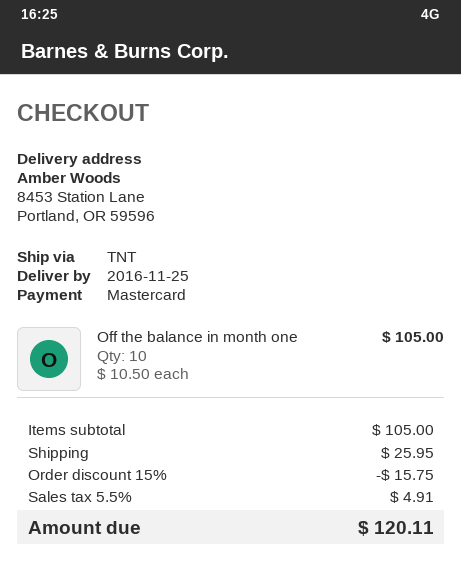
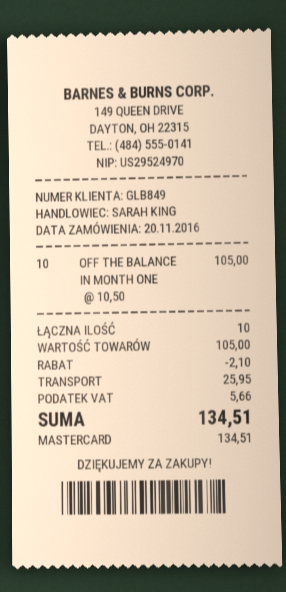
discount: 15.75 -> 2.10
tax: 4.91 -> 5.66
total: 120.11 -> 134.51

